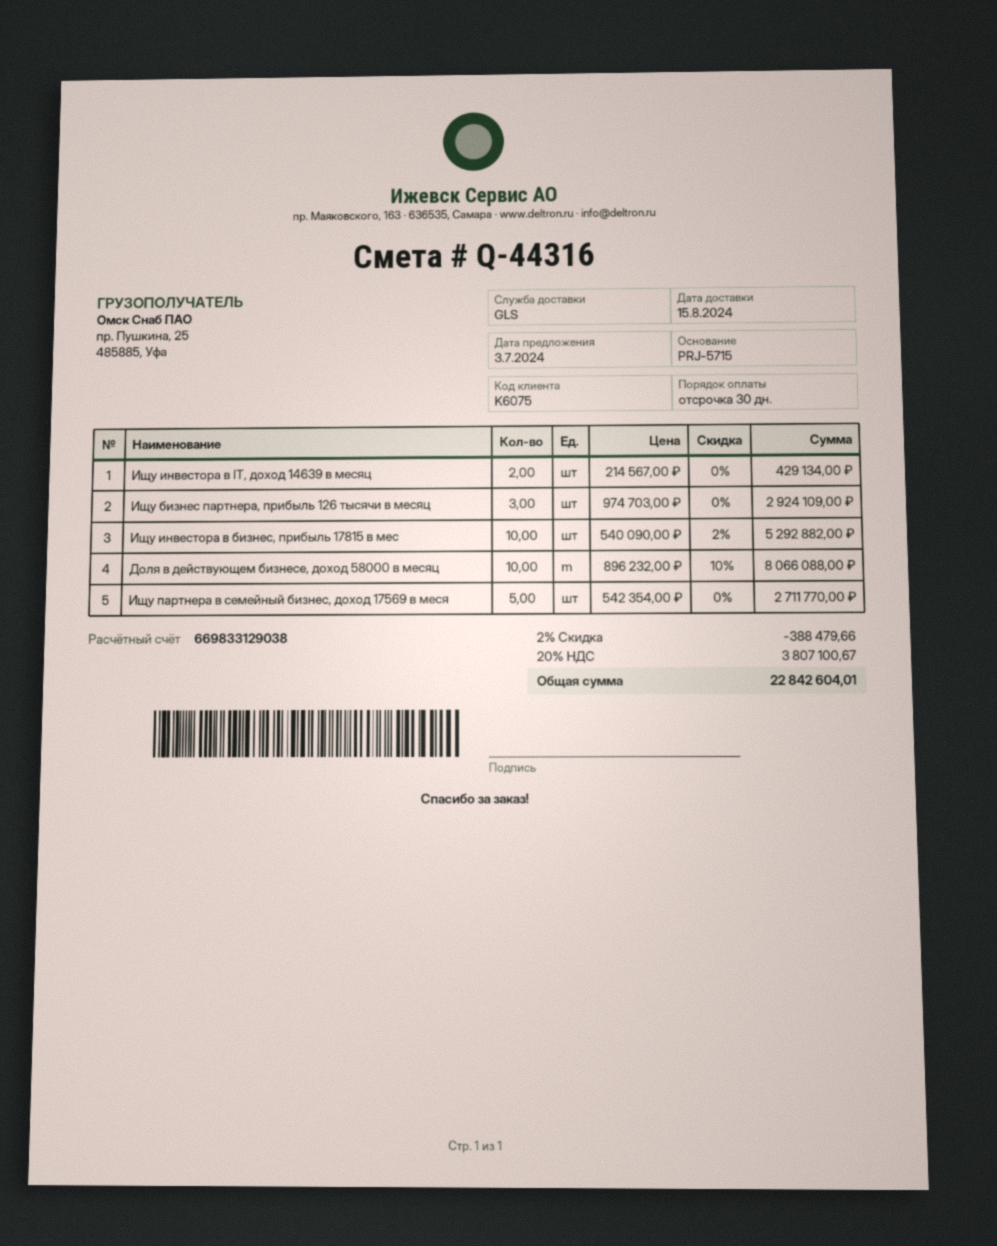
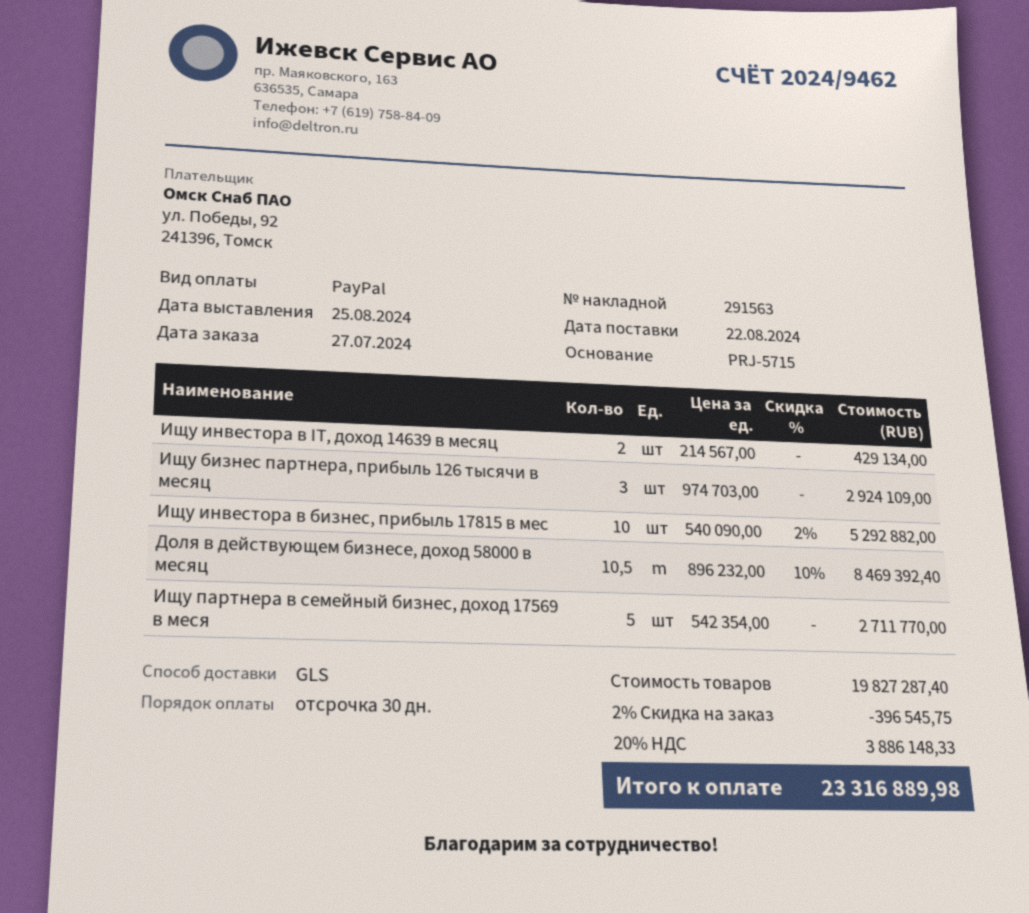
delivery date: 2024-08-15 -> 2024-08-22
Доля в действующем бизнесе, доход 58000 в месяц: 10 x 896232.00 - 10% = 8066088.00 -> 10.5 x 896232.00 - 10% = 8469392.40
discount: 2% = 388479.66 -> 2% = 396545.75
tax: 20% = 3807100.67 -> 20% = 3886148.33
total: 22842604.01 -> 23316889.98

